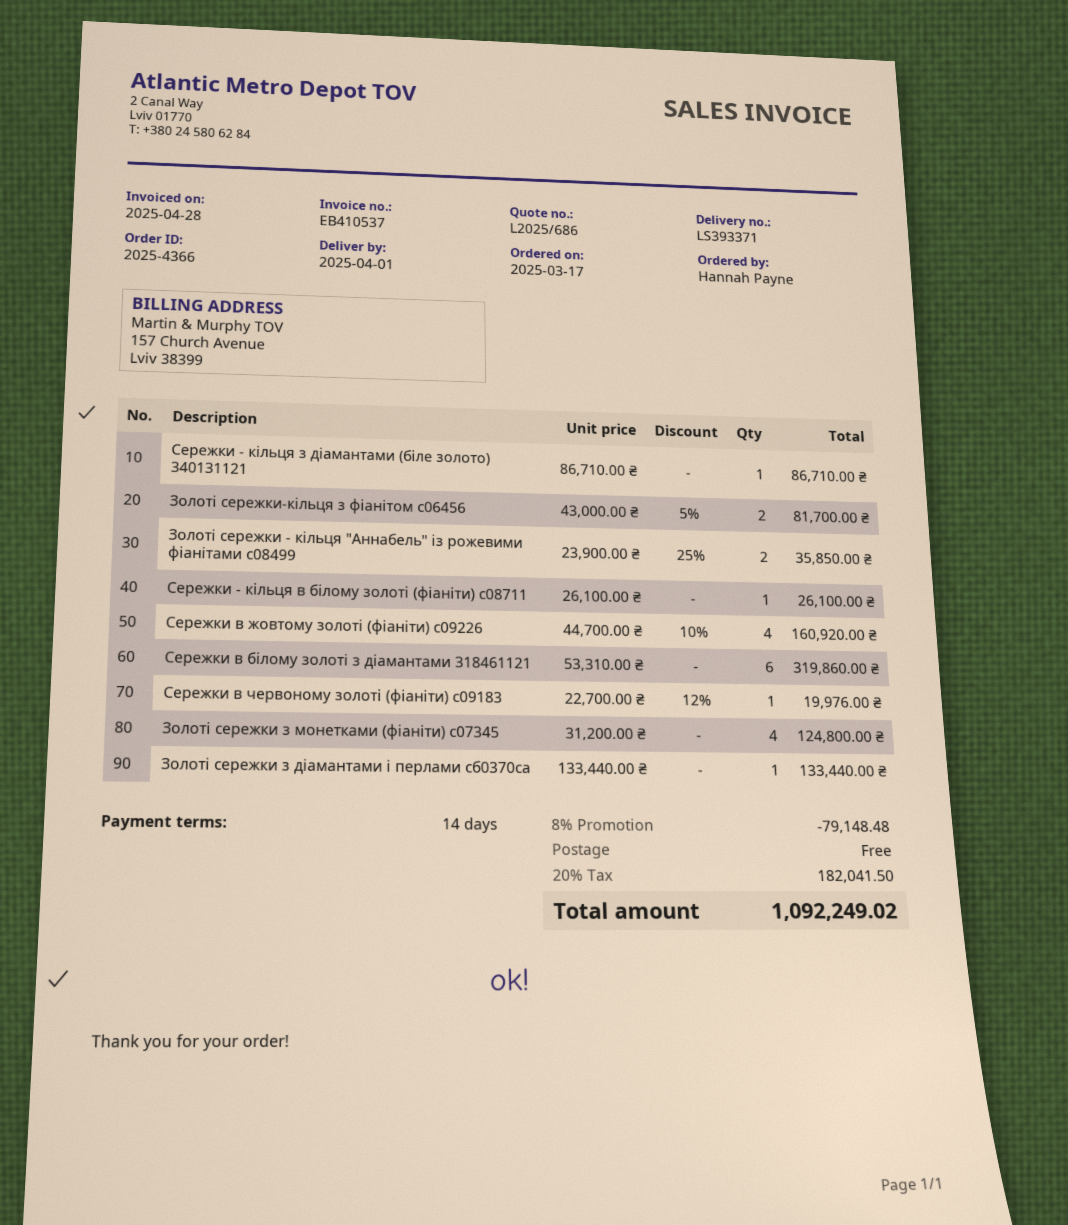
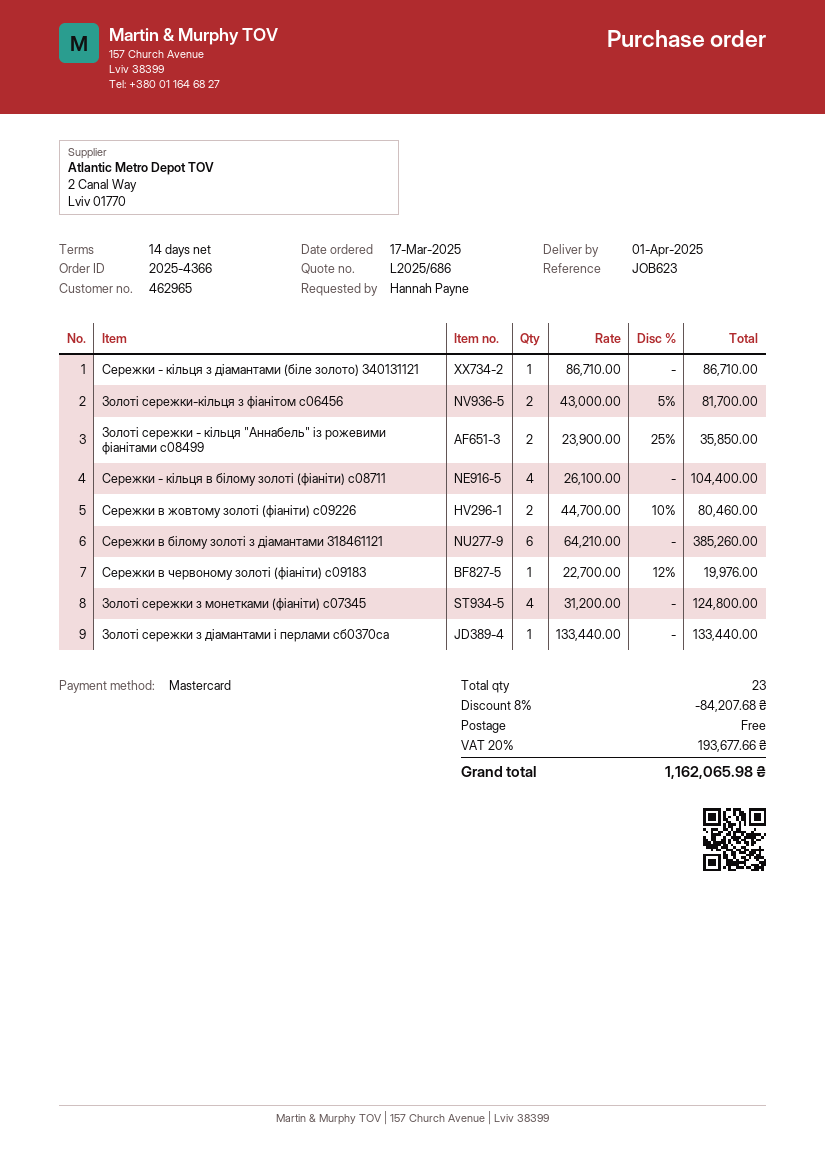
Сережки - кільця в білому золоті (фіаніти) с08711: 1 x 26100.00 = 26100.00 -> 4 x 26100.00 = 104400.00
Сережки в жовтому золоті (фіаніти) с09226: 4 x 44700.00 - 10% = 160920.00 -> 2 x 44700.00 - 10% = 80460.00
Сережки в білому золоті з діамантами 318461121: 6 x 53310.00 = 319860.00 -> 6 x 64210.00 = 385260.00
discount: 8% = 79148.48 -> 8% = 84207.68
tax: 20% = 182041.50 -> 20% = 193677.66
total: 1092249.02 -> 1162065.98

